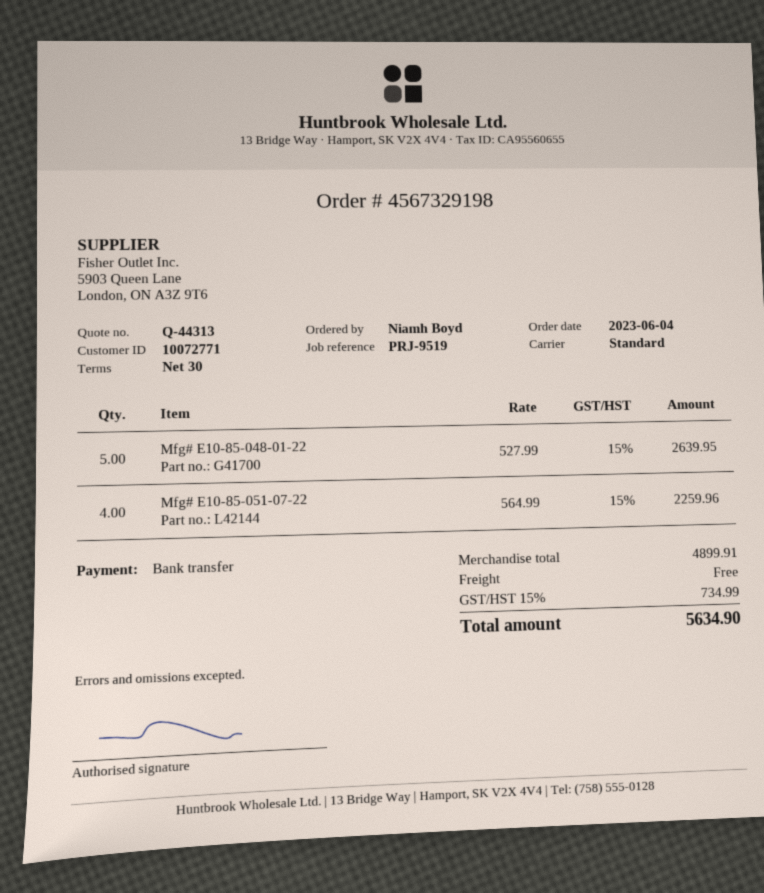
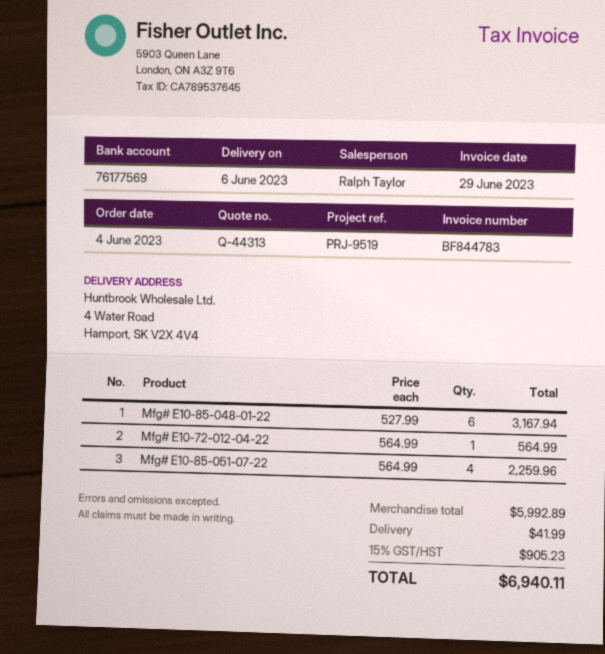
Mfg# E10-85-048-01-22: 5 x 527.99 = 2639.95 -> 6 x 527.99 = 3167.94
Mfg# E10-72-012-04-22: none -> 1 x 564.99 = 564.99
subtotal: 4899.91 -> 5992.89
shipping: 0.00 -> 41.99
tax: 15% = 734.99 -> 15% = 905.23
total: 5634.90 -> 6940.11

